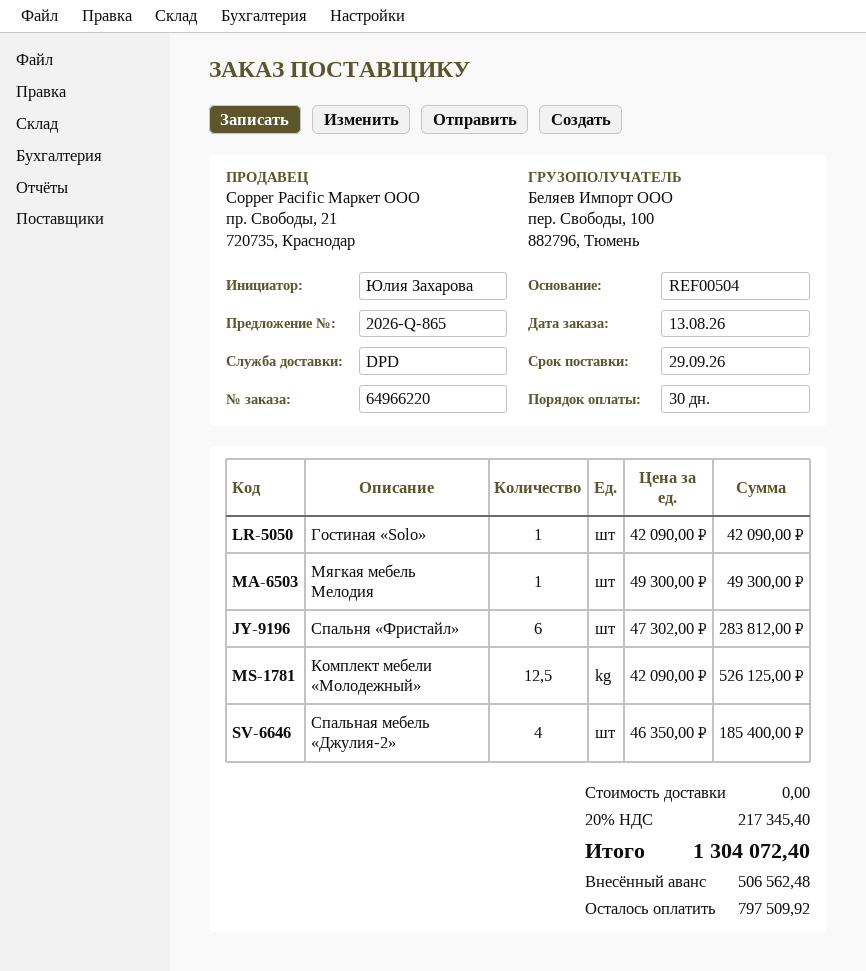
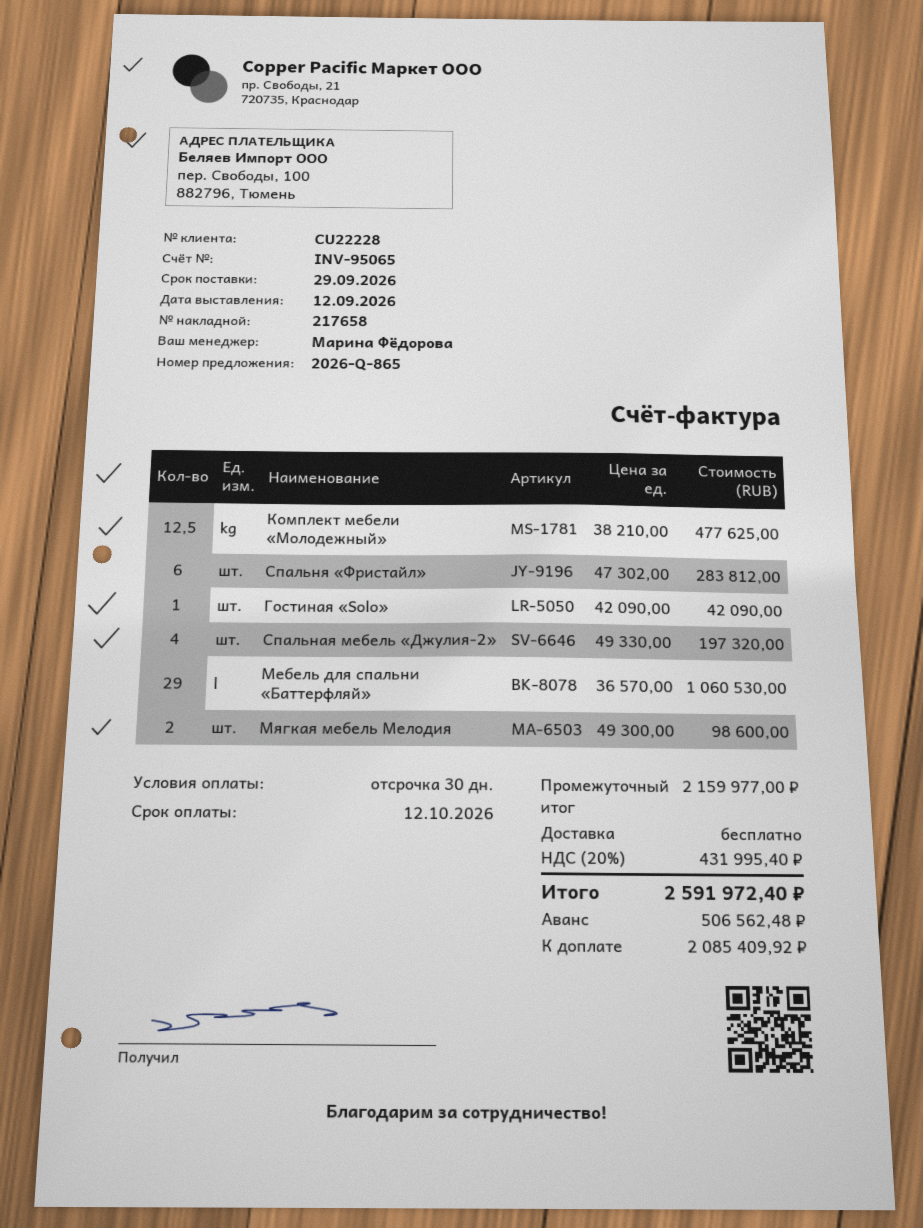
Мягкая мебель Мелодия: 1 x 49300.00 = 49300.00 -> 2 x 49300.00 = 98600.00
Комплект мебели «Молодежный»: 12.5 x 42090.00 = 526125.00 -> 12.5 x 38210.00 = 477625.00
Спальная мебель «Джулия-2»: 4 x 46350.00 = 185400.00 -> 4 x 49330.00 = 197320.00
Мебель для спальни «Баттерфляй»: none -> 29 x 36570.00 = 1060530.00
tax: 20% = 217345.40 -> 20% = 431995.40
total: 1304072.40 -> 2591972.40
balance: 797509.92 -> 2085409.92

